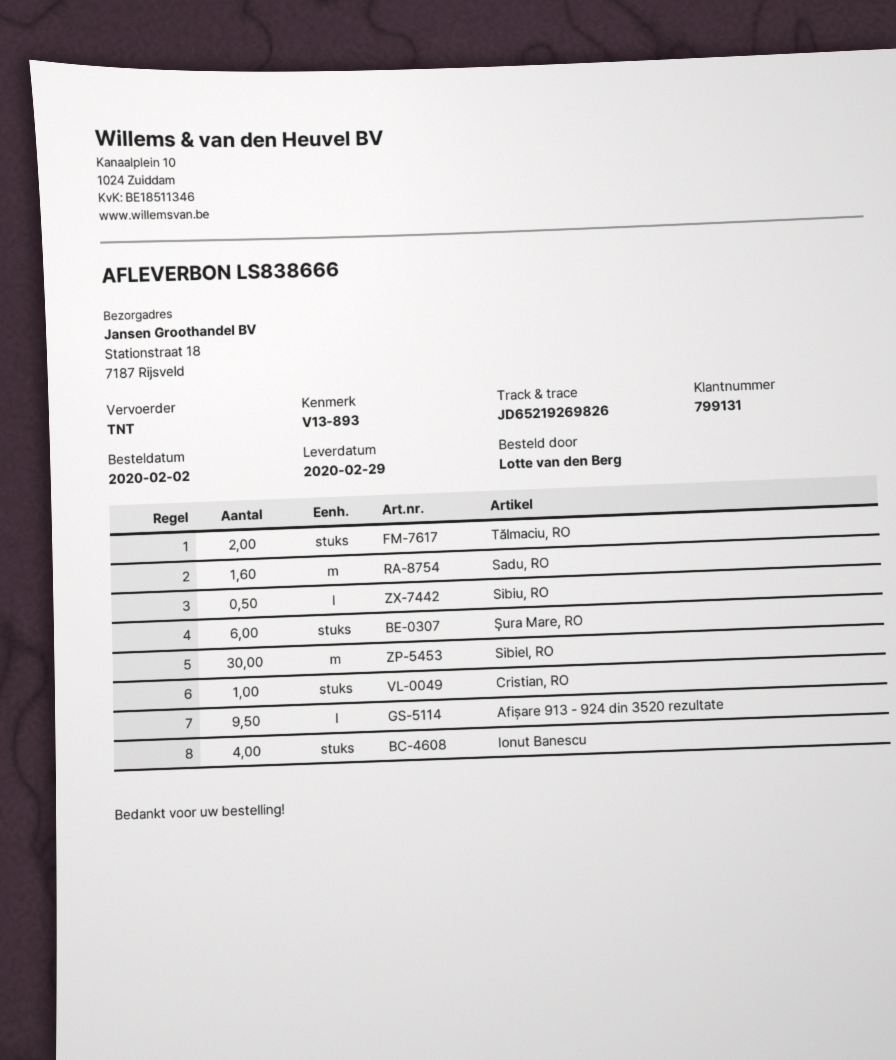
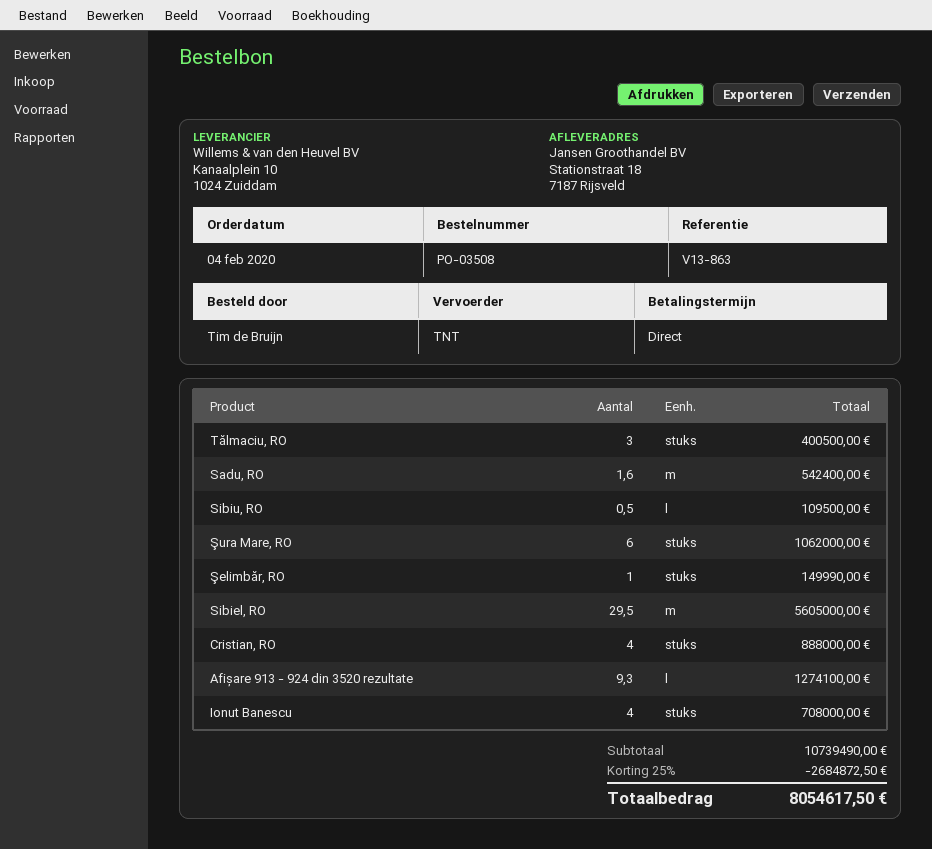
order date: 2020-02-02 -> 2020-02-04
reference: V13-893 -> V13-863
ordered by: Lotte van den Berg -> Tim de Bruijn
Tălmaciu, RO: 2 -> 3
Sibiel, RO: 30 -> 29.5
Cristian, RO: 1 -> 4
Afișare 913 - 924 din 3520 rezultate: 9.5 -> 9.3
Şelimbăr, RO: none -> 1

